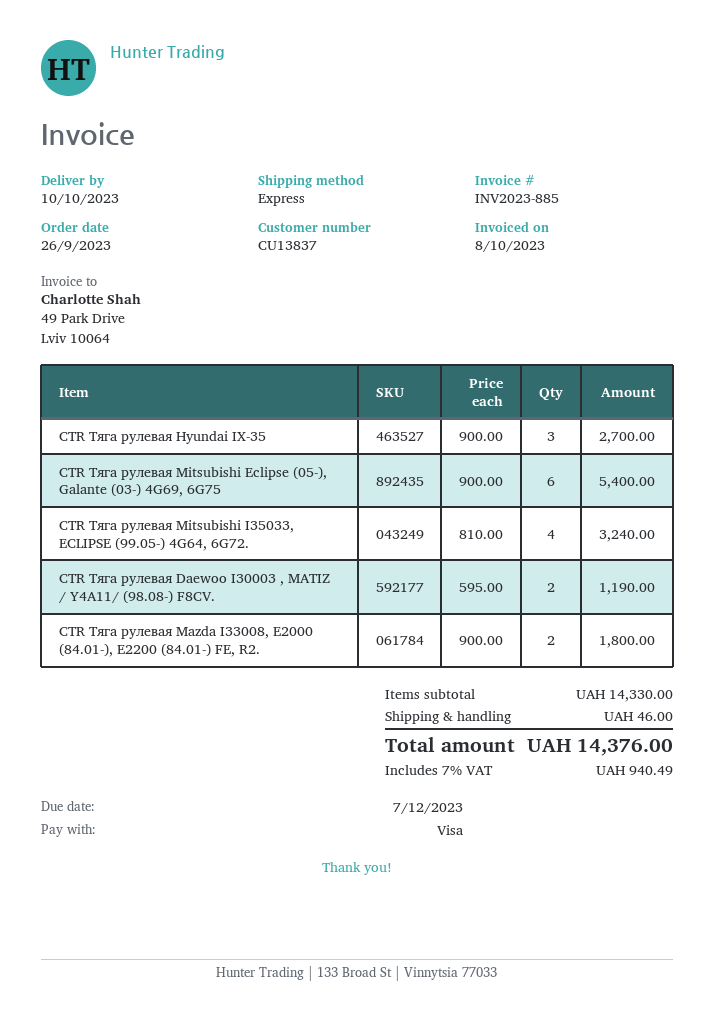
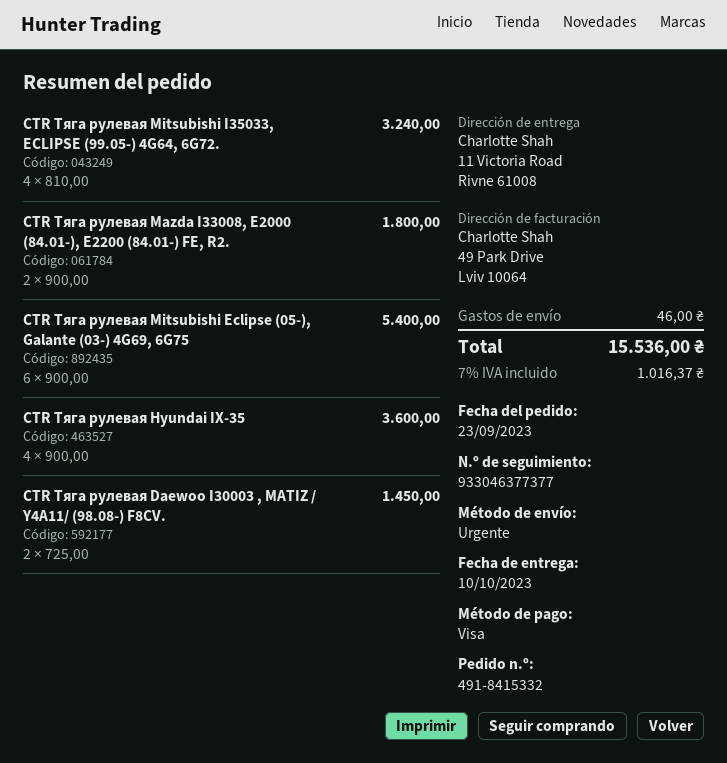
order date: 2023-09-26 -> 2023-09-23
CTR Тяга рулевая Hyundai IX-35: 3 x 900.00 = 2700.00 -> 4 x 900.00 = 3600.00
CTR Тяга рулевая Daewoo I30003 , MATIZ / Y4A11/ (98.08-) F8CV.: 2 x 595.00 = 1190.00 -> 2 x 725.00 = 1450.00
tax: 7% = 940.49 -> 7% = 1016.37
total: 14376.00 -> 15536.00

